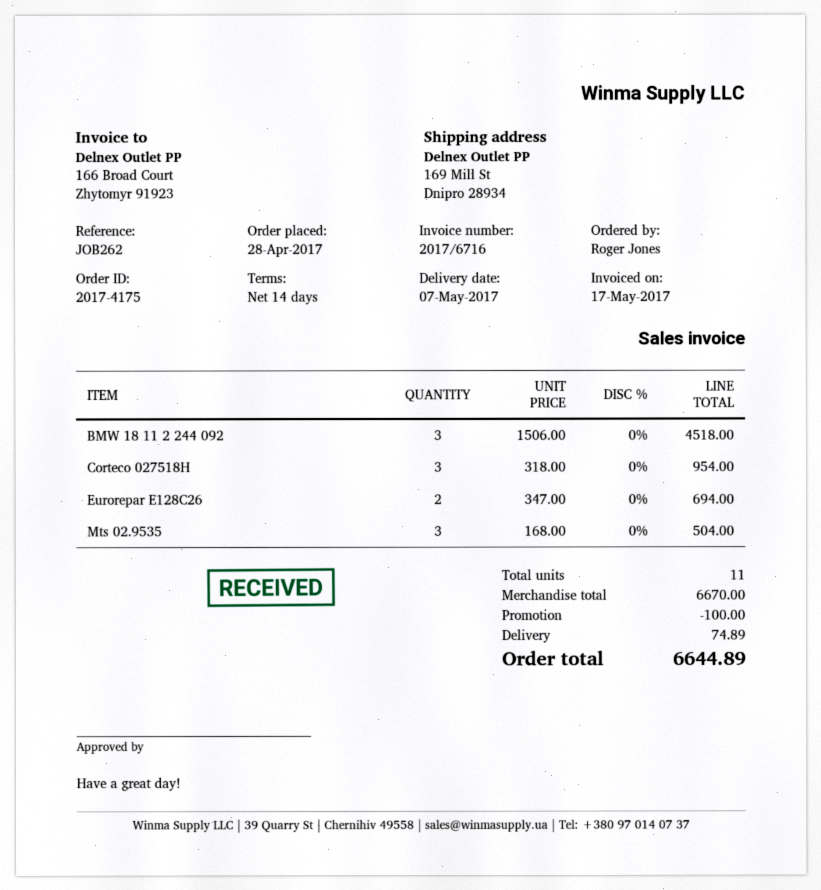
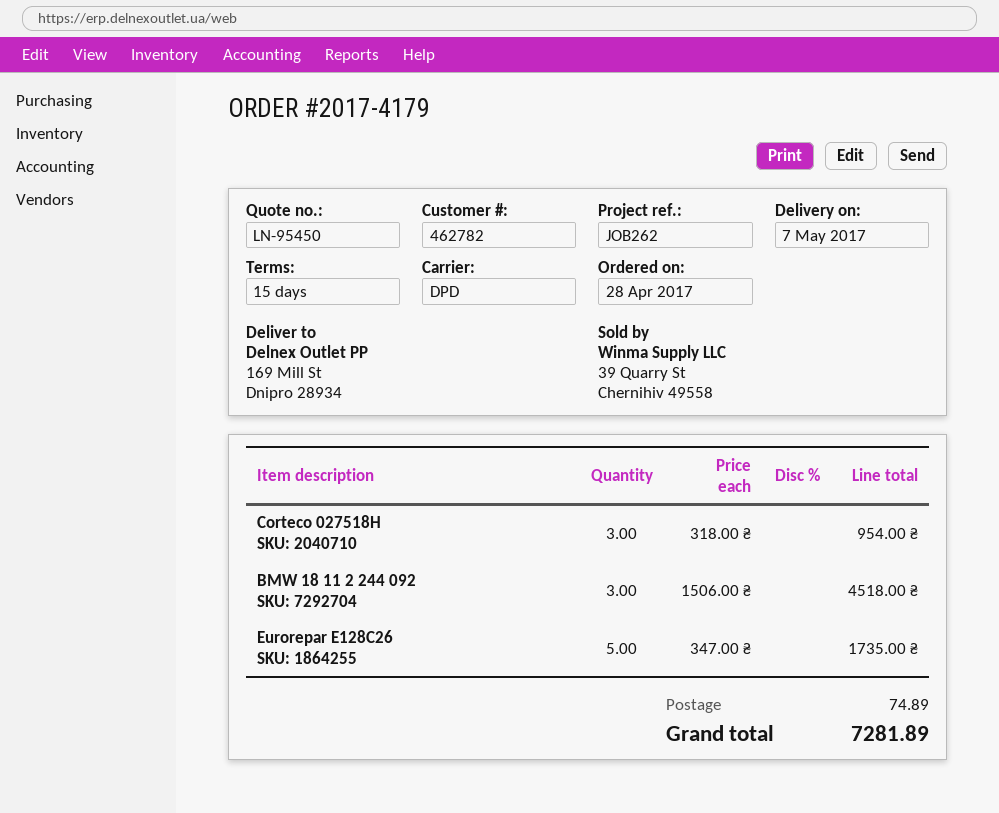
order number: 2017-4175 -> 2017-4179
payment terms: 14 days -> 15 days
Eurorepar E128C26: 2 x 347.00 = 694.00 -> 5 x 347.00 = 1735.00
Mts 02.9535: 3 x 168.00 = 504.00 -> none
discount: 100.00 -> none
total: 6644.89 -> 7281.89

